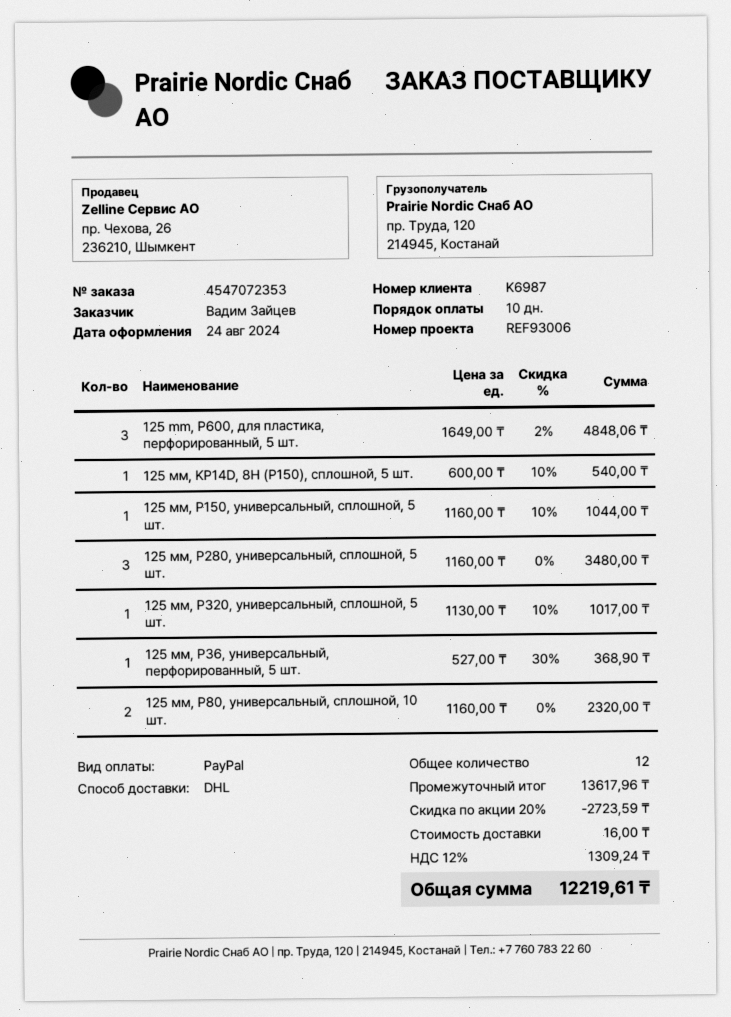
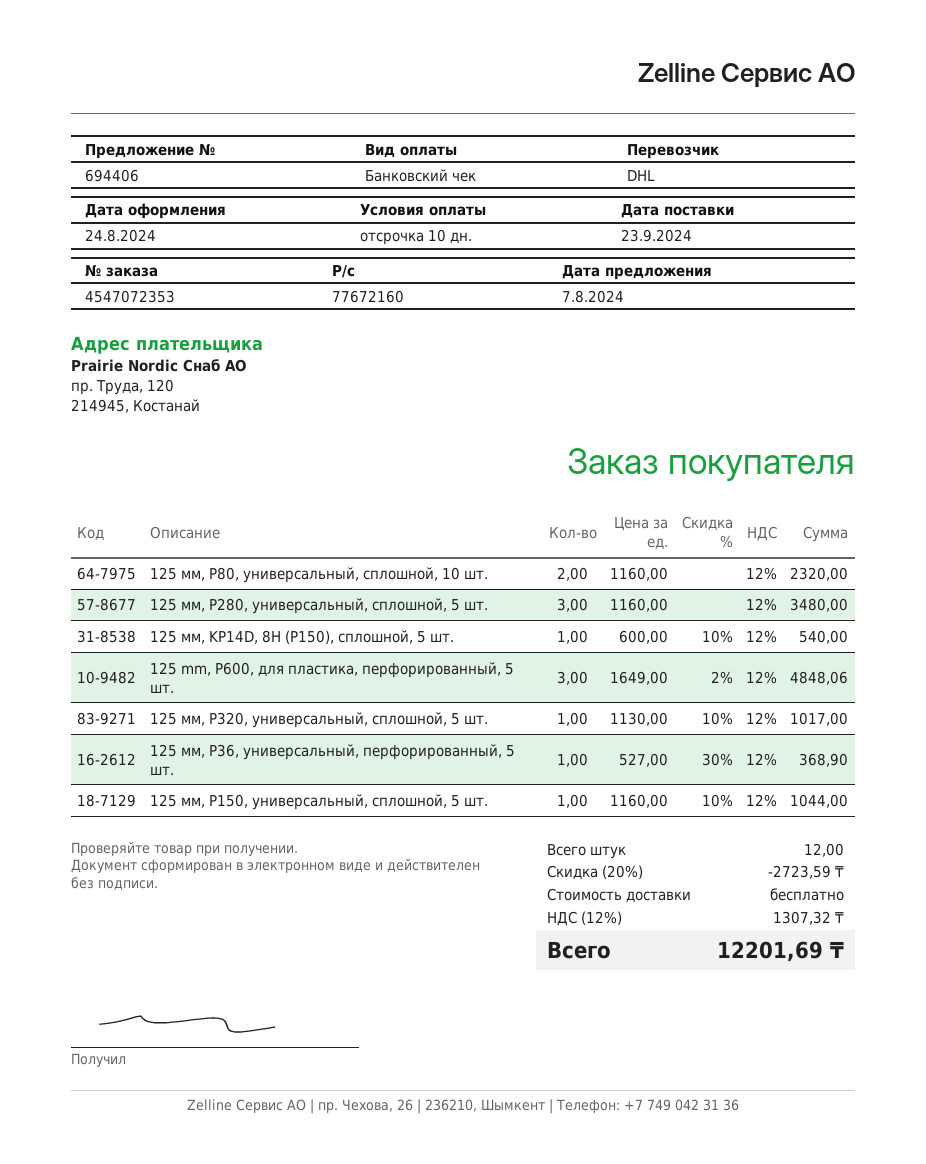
payment method: PayPal -> cheque
shipping: 16.00 -> 0.00
tax: 12% = 1309.24 -> 12% = 1307.32
total: 12219.61 -> 12201.69

